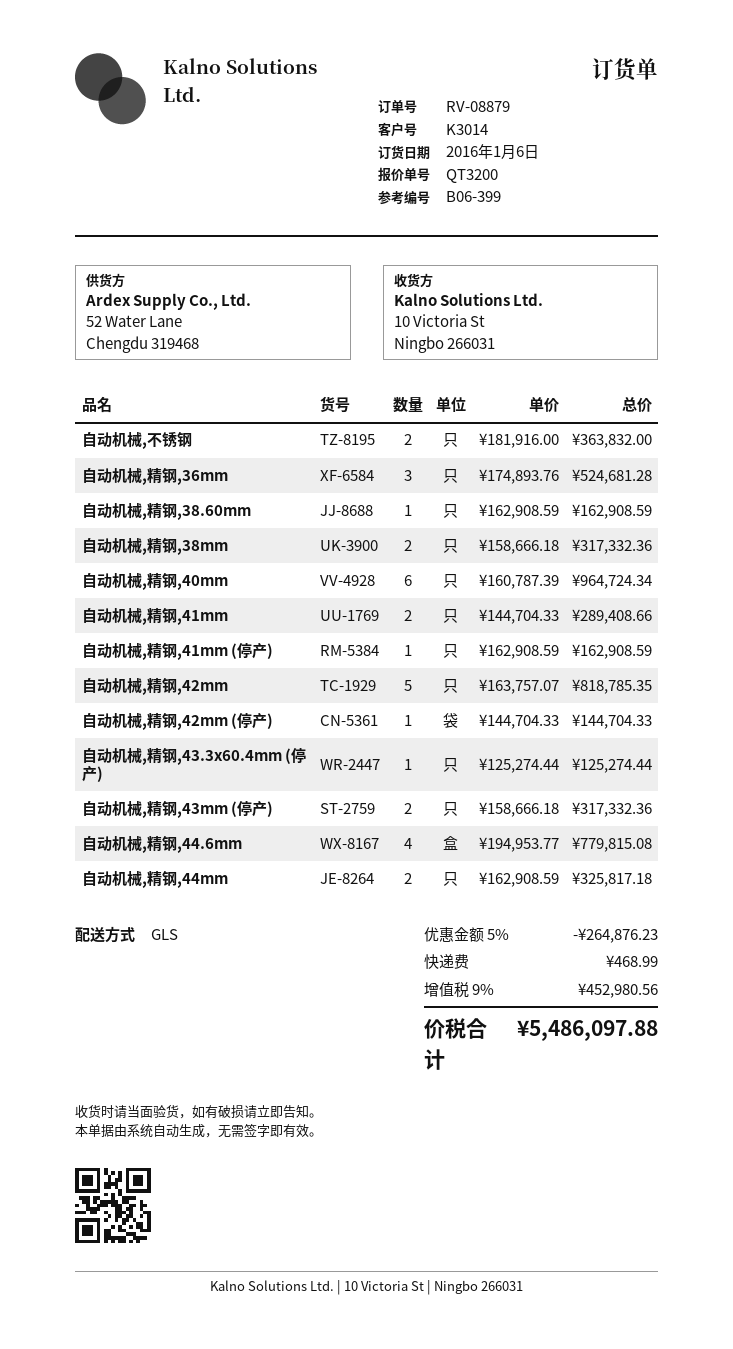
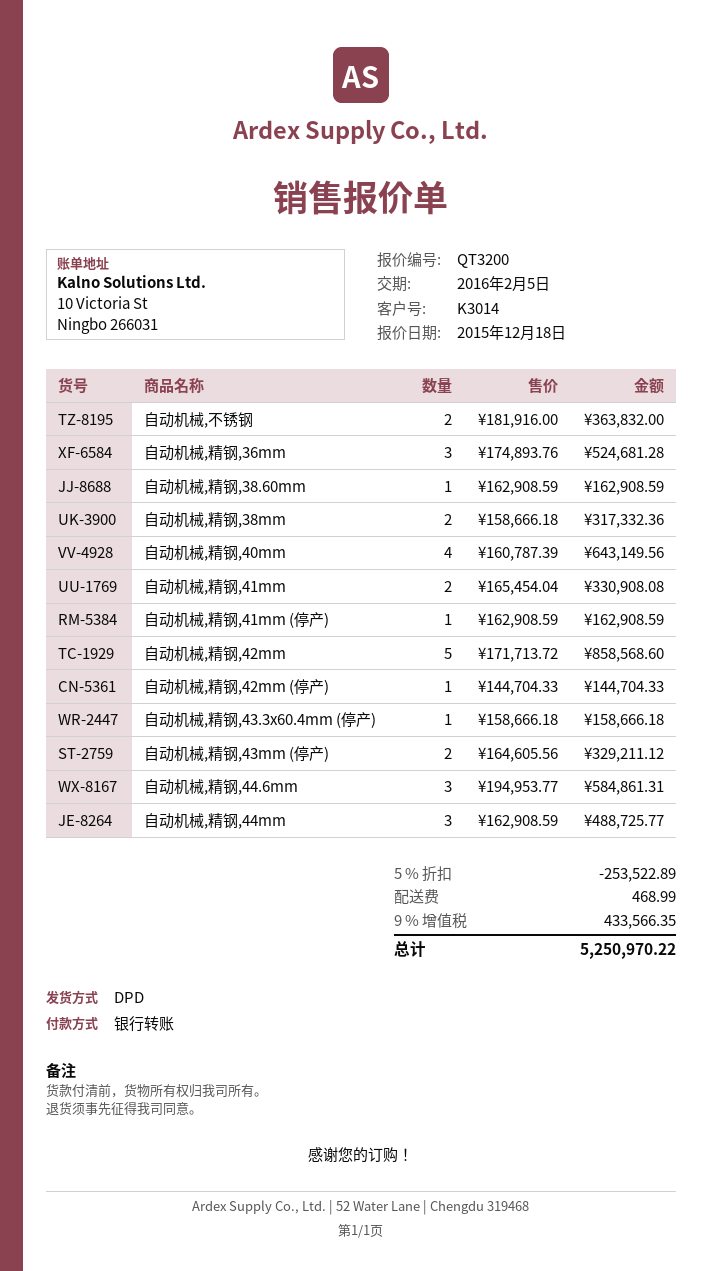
shipping method: GLS -> DPD
自动机械,精钢,40mm: 6 x 160787.39 = 964724.34 -> 4 x 160787.39 = 643149.56
自动机械,精钢,41mm: 2 x 144704.33 = 289408.66 -> 2 x 165454.04 = 330908.08
自动机械,精钢,42mm: 5 x 163757.07 = 818785.35 -> 5 x 171713.72 = 858568.60
自动机械,精钢,43.3x60.4mm (停产): 1 x 125274.44 = 125274.44 -> 1 x 158666.18 = 158666.18
自动机械,精钢,43mm (停产): 2 x 158666.18 = 317332.36 -> 2 x 164605.56 = 329211.12
自动机械,精钢,44.6mm: 4 x 194953.77 = 779815.08 -> 3 x 194953.77 = 584861.31
自动机械,精钢,44mm: 2 x 162908.59 = 325817.18 -> 3 x 162908.59 = 488725.77
discount: 5% = 264876.23 -> 5% = 253522.89
tax: 9% = 452980.56 -> 9% = 433566.35
total: 5486097.88 -> 5250970.22

